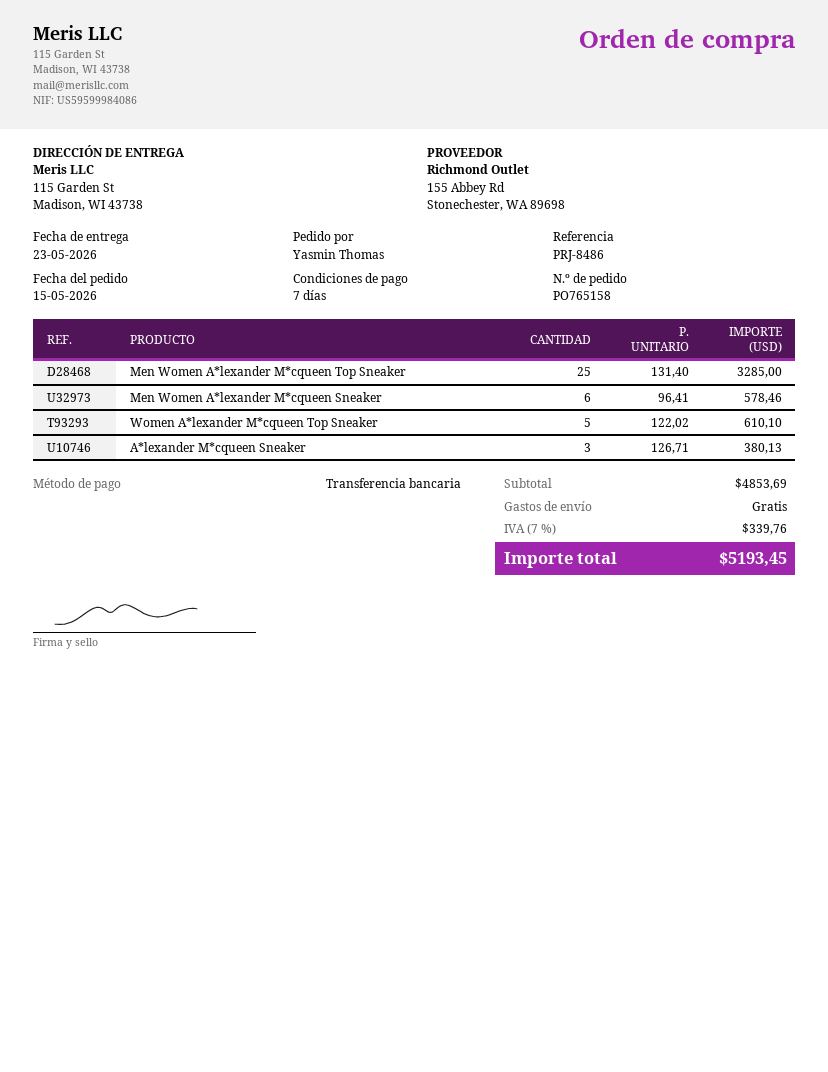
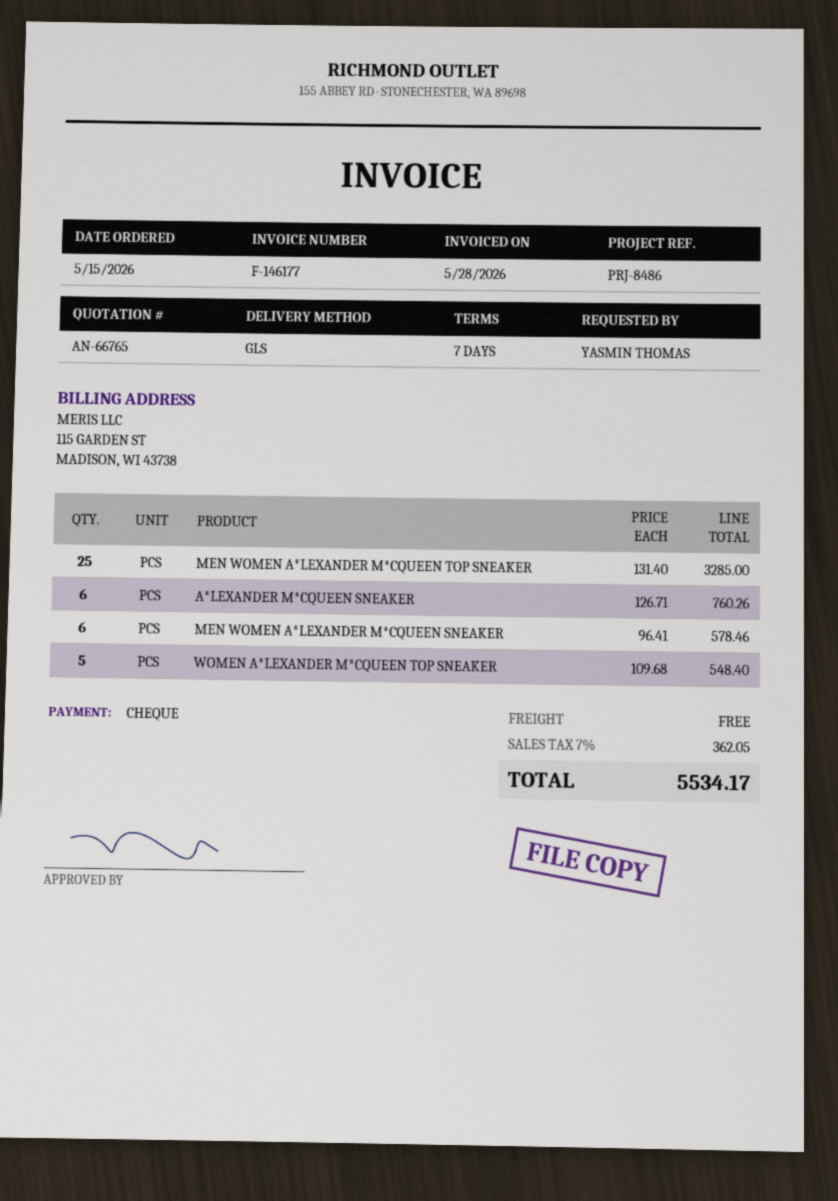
payment method: bank transfer -> cheque
Women A*lexander M*cqueen Top Sneaker: 5 x 122.02 = 610.10 -> 5 x 109.68 = 548.40
A*lexander M*cqueen Sneaker: 3 x 126.71 = 380.13 -> 6 x 126.71 = 760.26
tax: 7% = 339.76 -> 7% = 362.05
total: 5193.45 -> 5534.17

